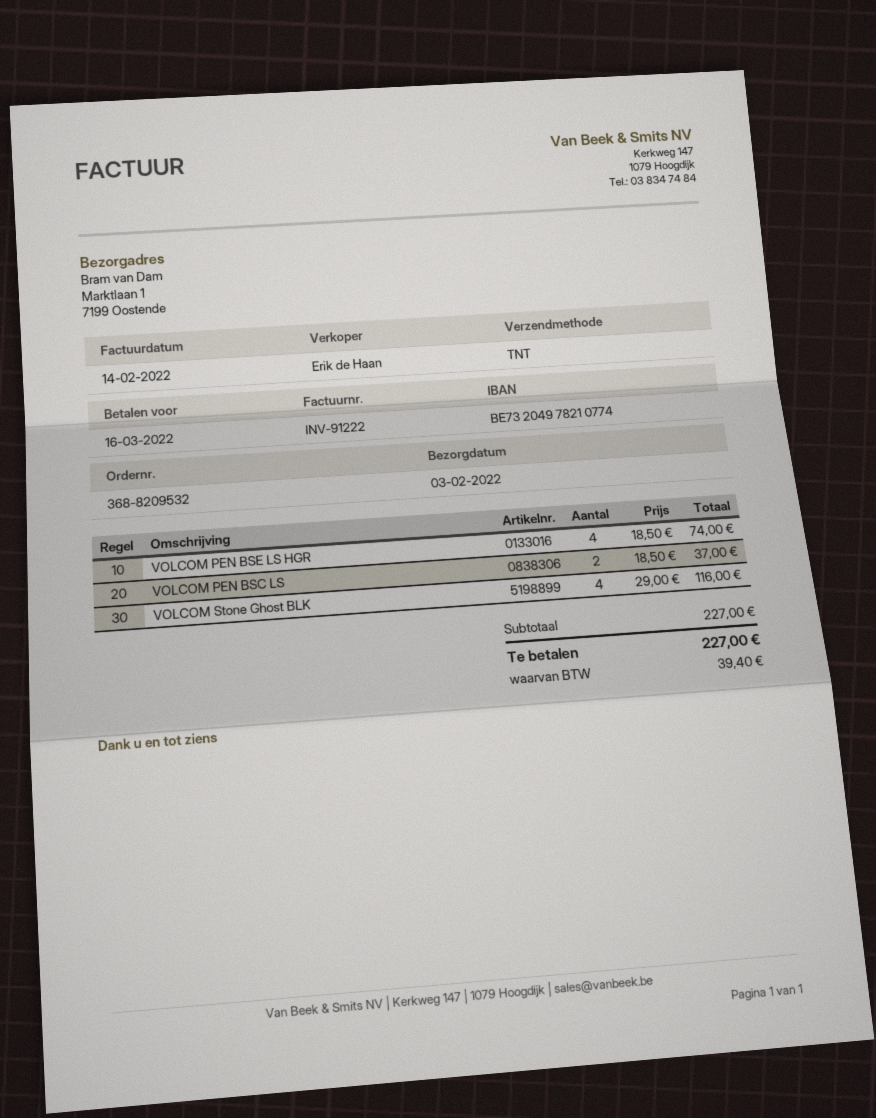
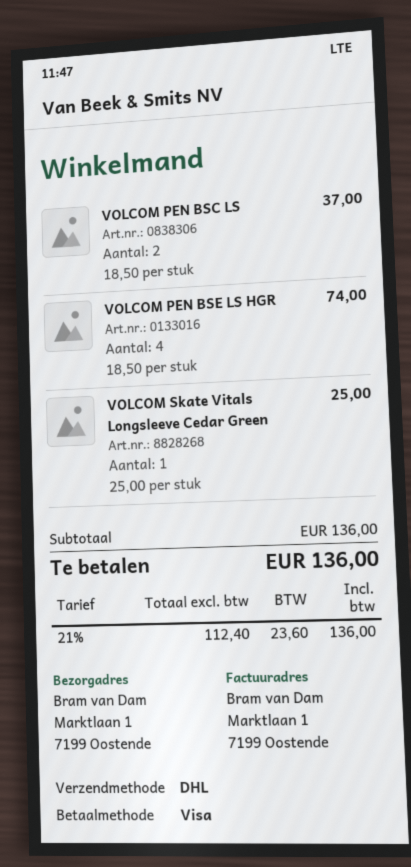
shipping method: TNT -> DHL
VOLCOM Stone Ghost BLK: 4 x 29.00 = 116.00 -> none
VOLCOM Skate Vitals Longsleeve Cedar Green: none -> 1 x 25.00 = 25.00
subtotal: 227.00 -> 136.00
tax: 39.40 -> 23.60
total: 227.00 -> 136.00

